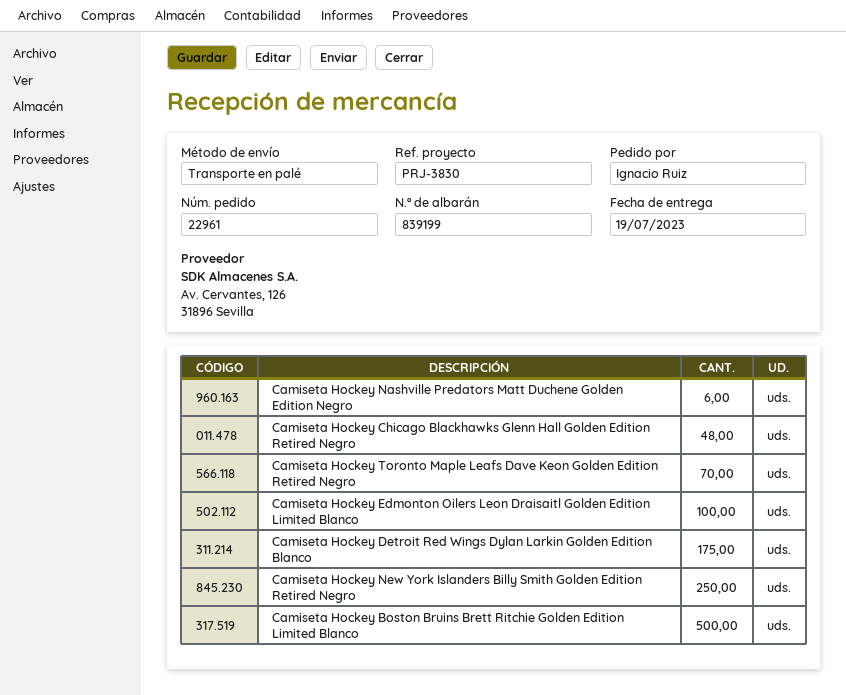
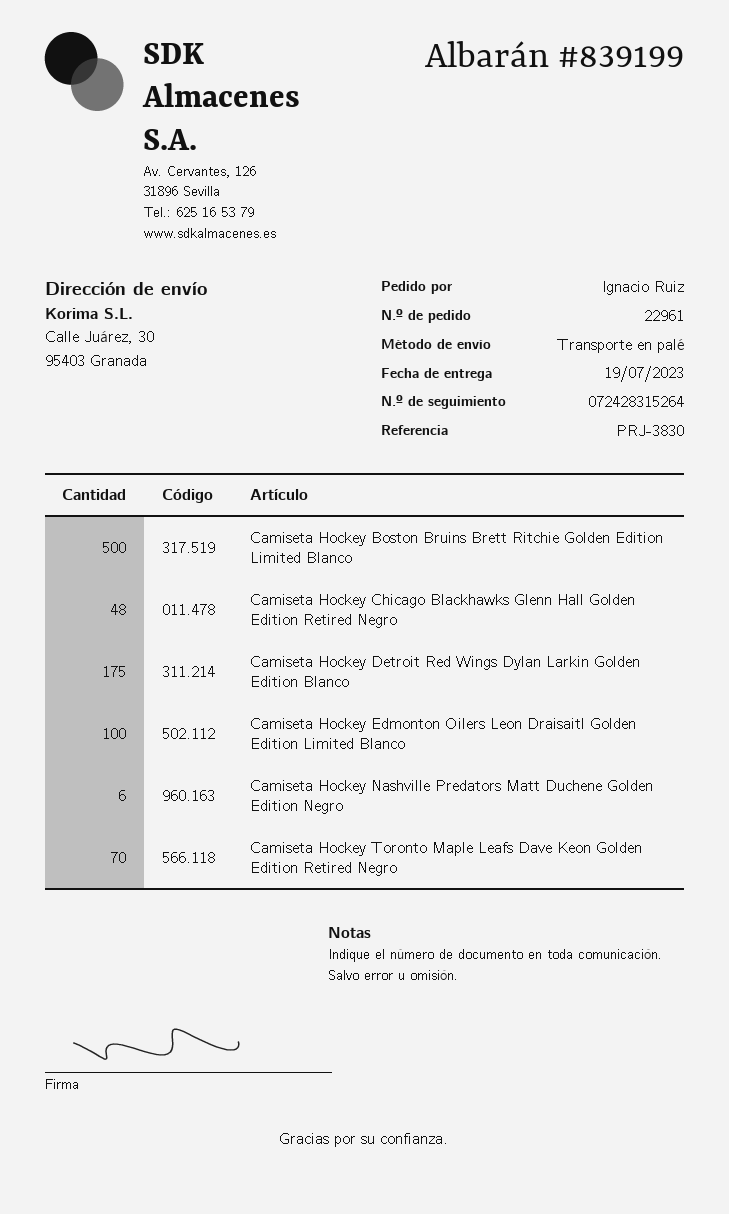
Camiseta Hockey New York Islanders Billy Smith Golden Edition Retired Negro: 250 -> none

